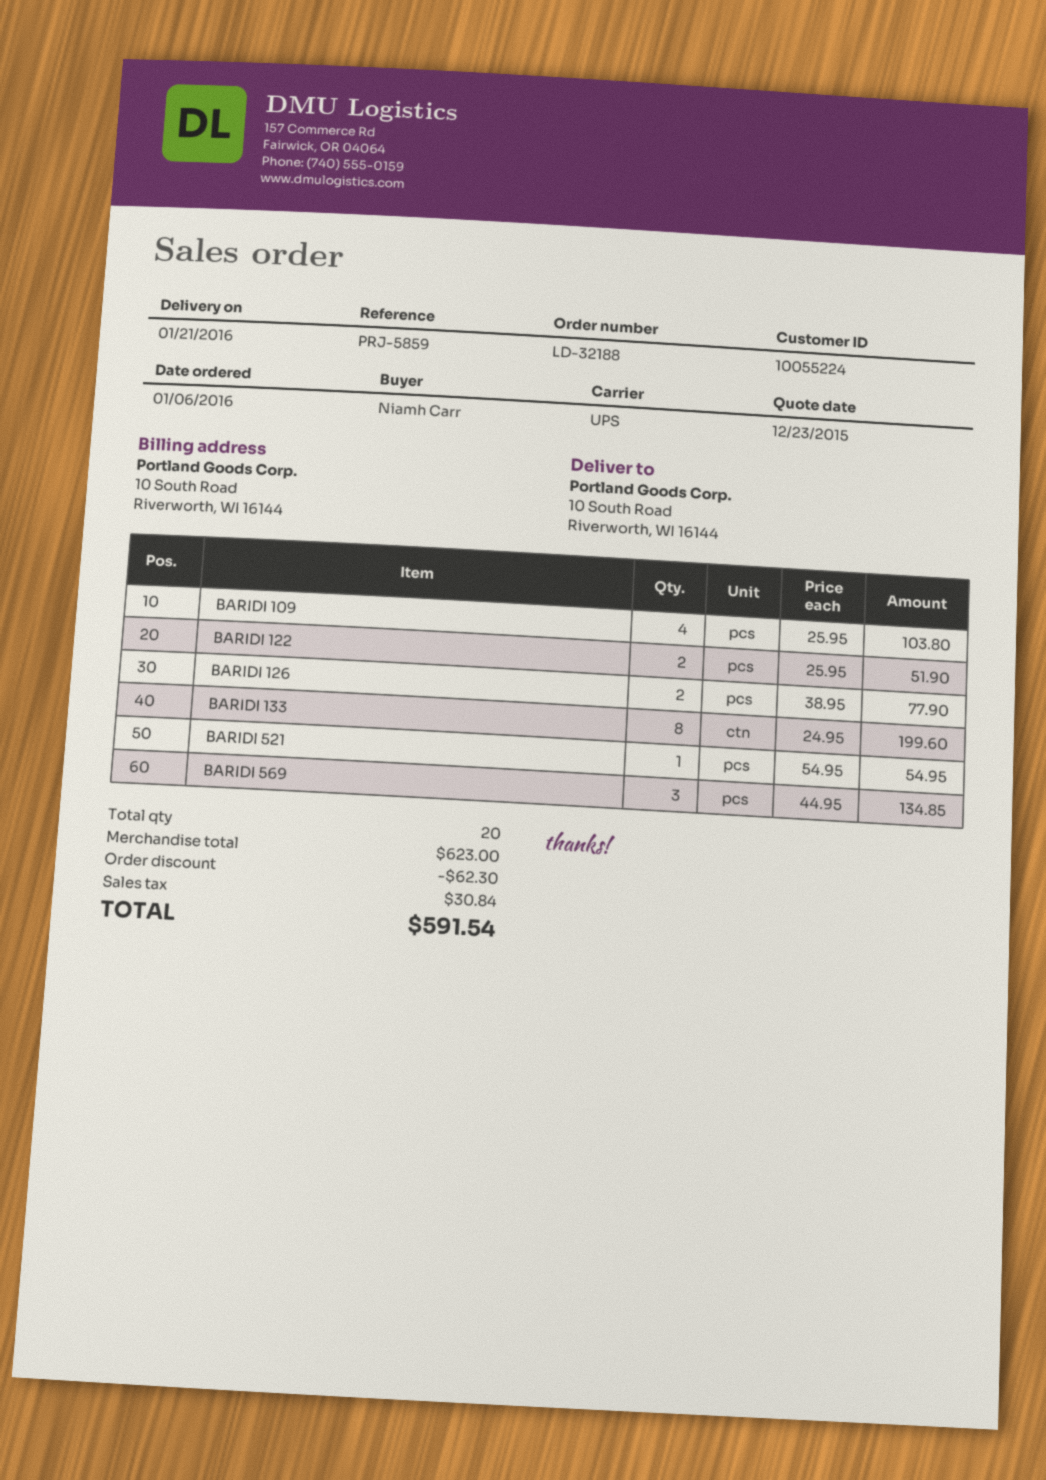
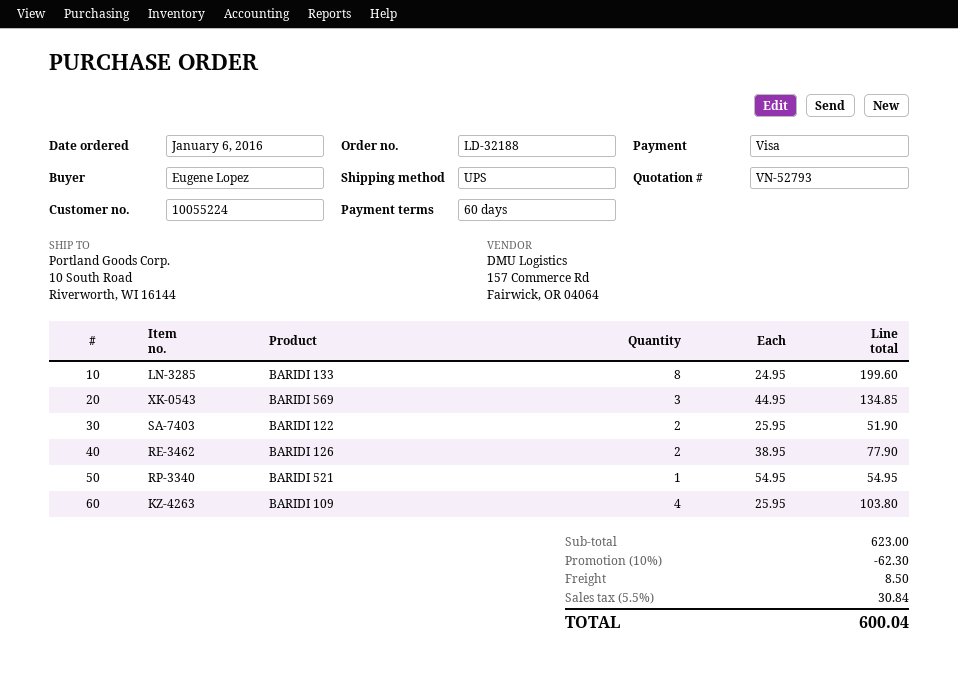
ordered by: Niamh Carr -> Eugene Lopez
shipping: none -> 8.50
total: 591.54 -> 600.04

